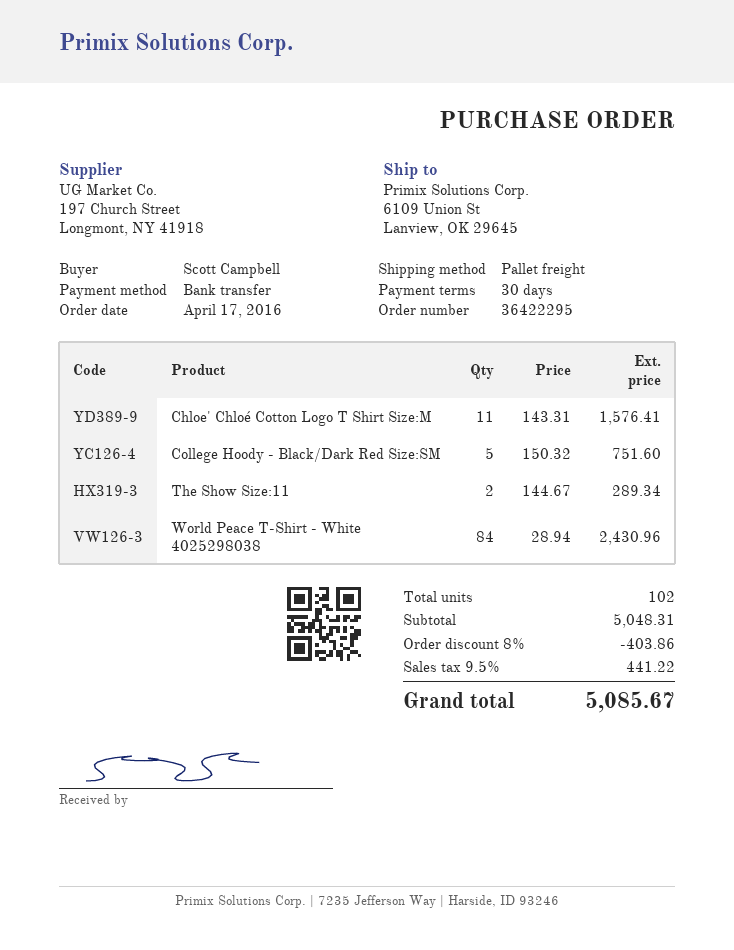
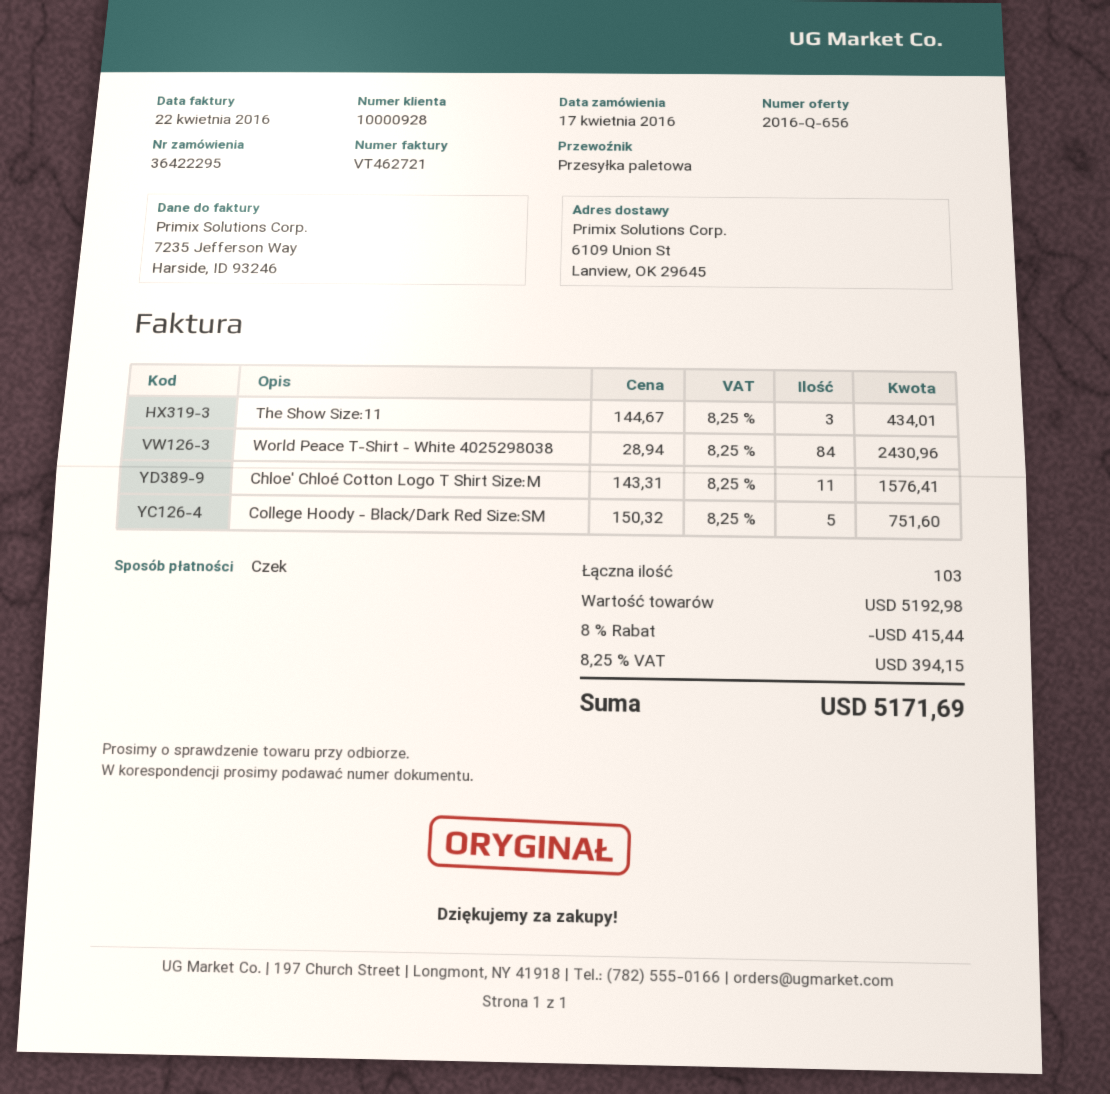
payment method: bank transfer -> cheque
The Show Size:11: 2 x 144.67 = 289.34 -> 3 x 144.67 = 434.01
total quantity: 102 -> 103
subtotal: 5048.31 -> 5192.98
discount: 8% = 403.86 -> 8% = 415.44
tax: 9.5% = 441.22 -> 8.25% = 394.15
total: 5085.67 -> 5171.69

